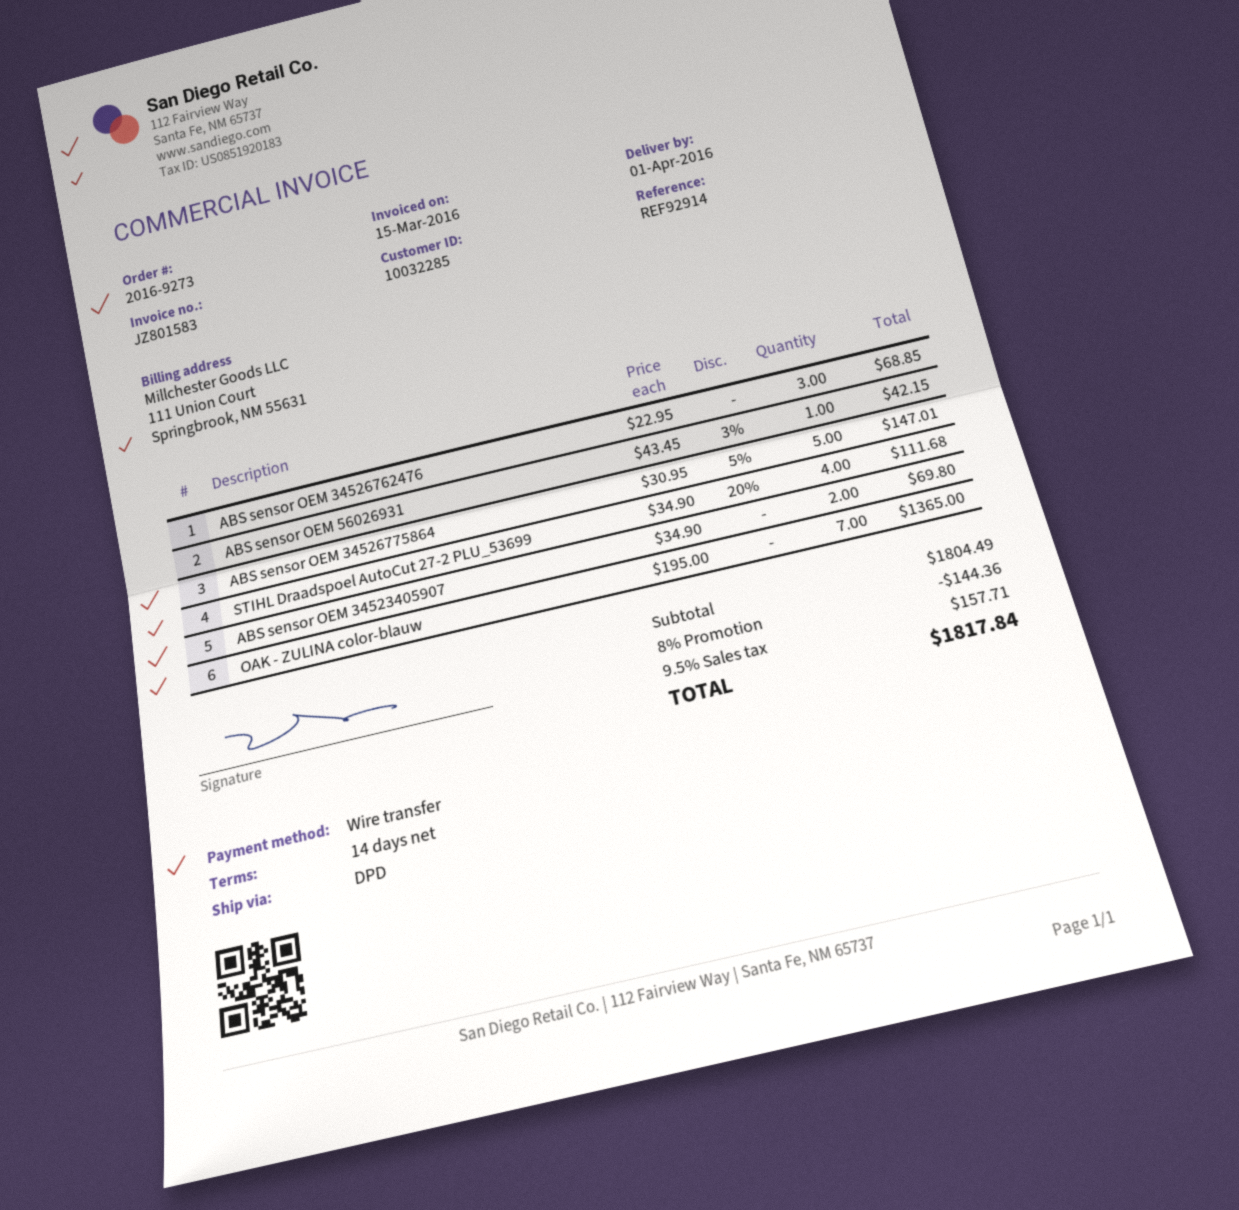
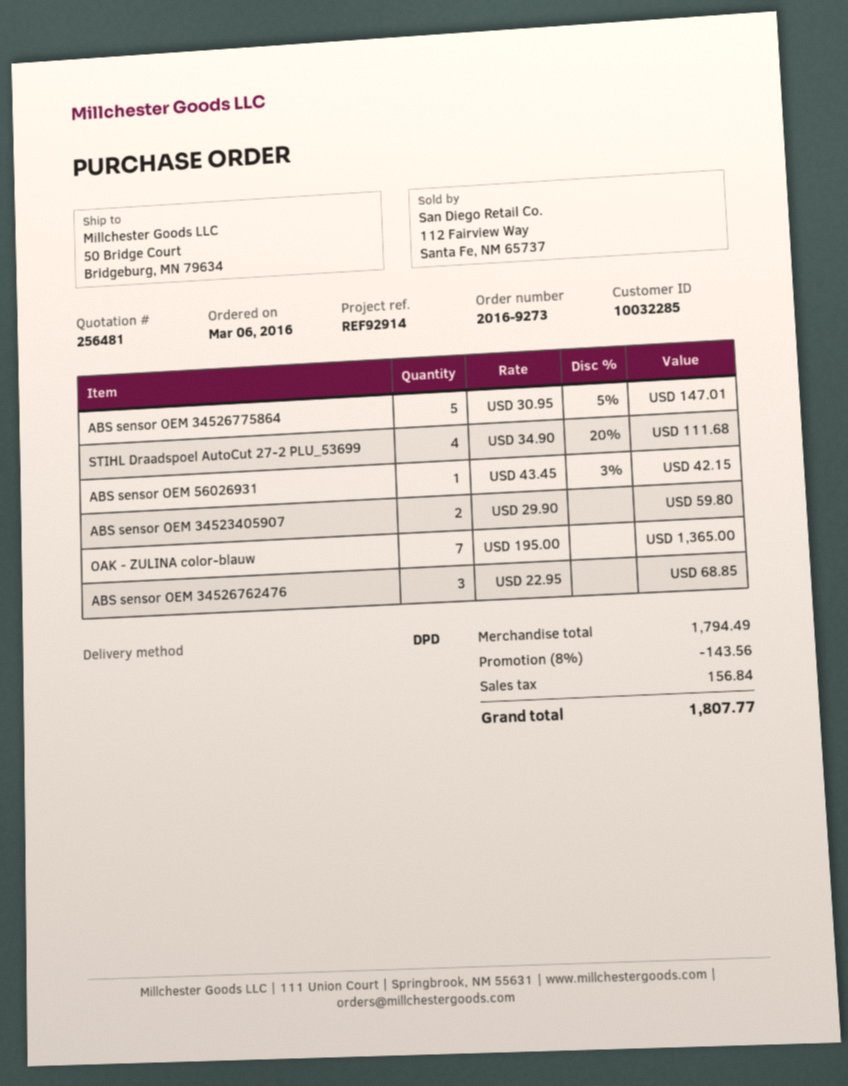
ABS sensor OEM 34523405907: 2 x 34.90 = 69.80 -> 2 x 29.90 = 59.80
subtotal: 1804.49 -> 1794.49
discount: 8% = 144.36 -> 8% = 143.56
tax: 157.71 -> 156.84
total: 1817.84 -> 1807.77

